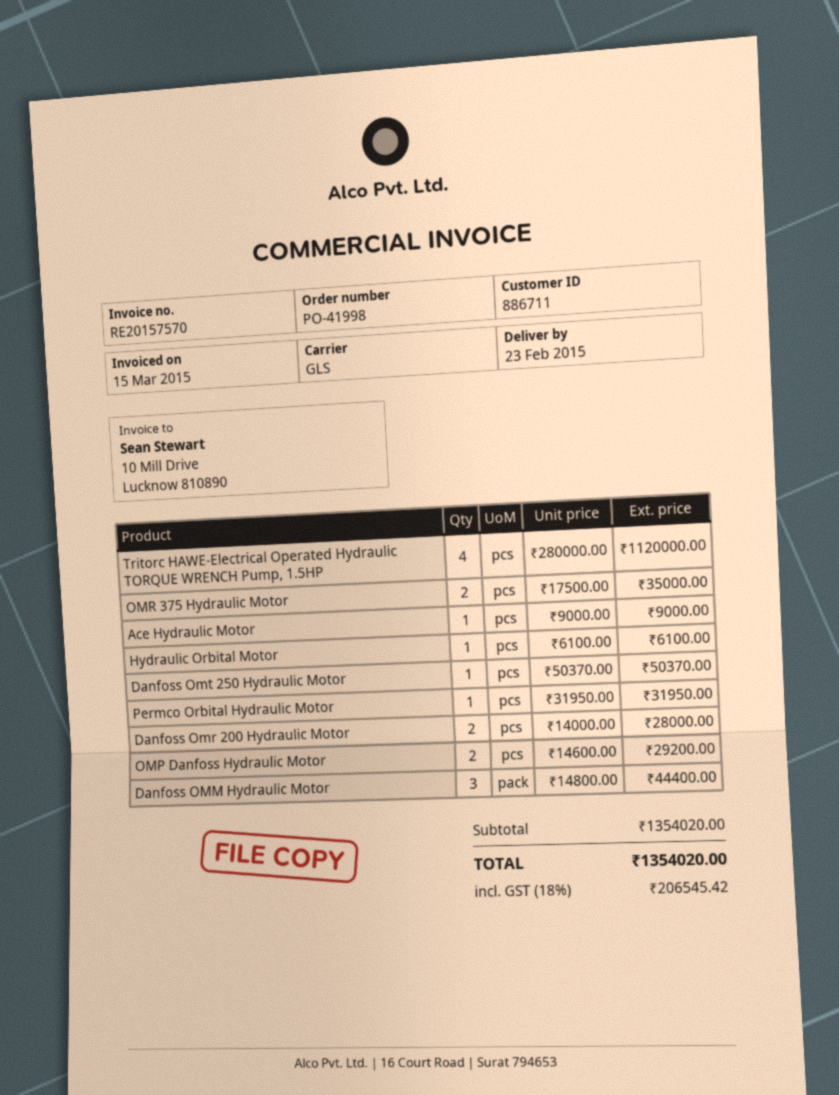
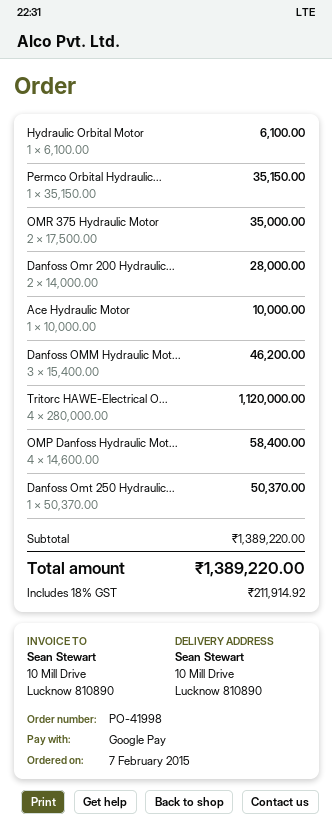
Ace Hydraulic Motor: 1 x 9000.00 = 9000.00 -> 1 x 10000.00 = 10000.00
Permco Orbital Hydraulic Motor: 1 x 31950.00 = 31950.00 -> 1 x 35150.00 = 35150.00
OMP Danfoss Hydraulic Motor: 2 x 14600.00 = 29200.00 -> 4 x 14600.00 = 58400.00
Danfoss OMM Hydraulic Motor: 3 x 14800.00 = 44400.00 -> 3 x 15400.00 = 46200.00
subtotal: 1354020.00 -> 1389220.00
tax: 18% = 206545.42 -> 18% = 211914.92
total: 1354020.00 -> 1389220.00

